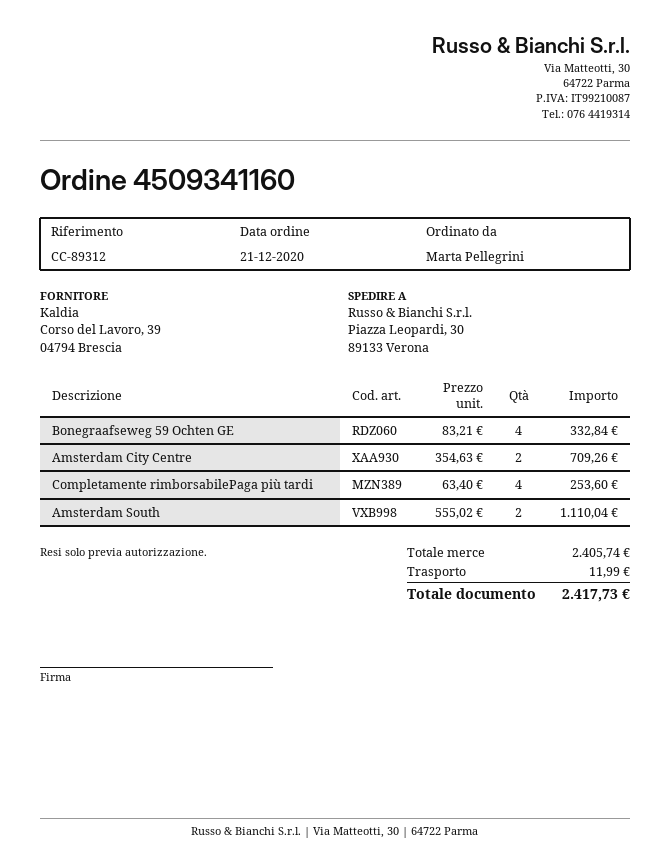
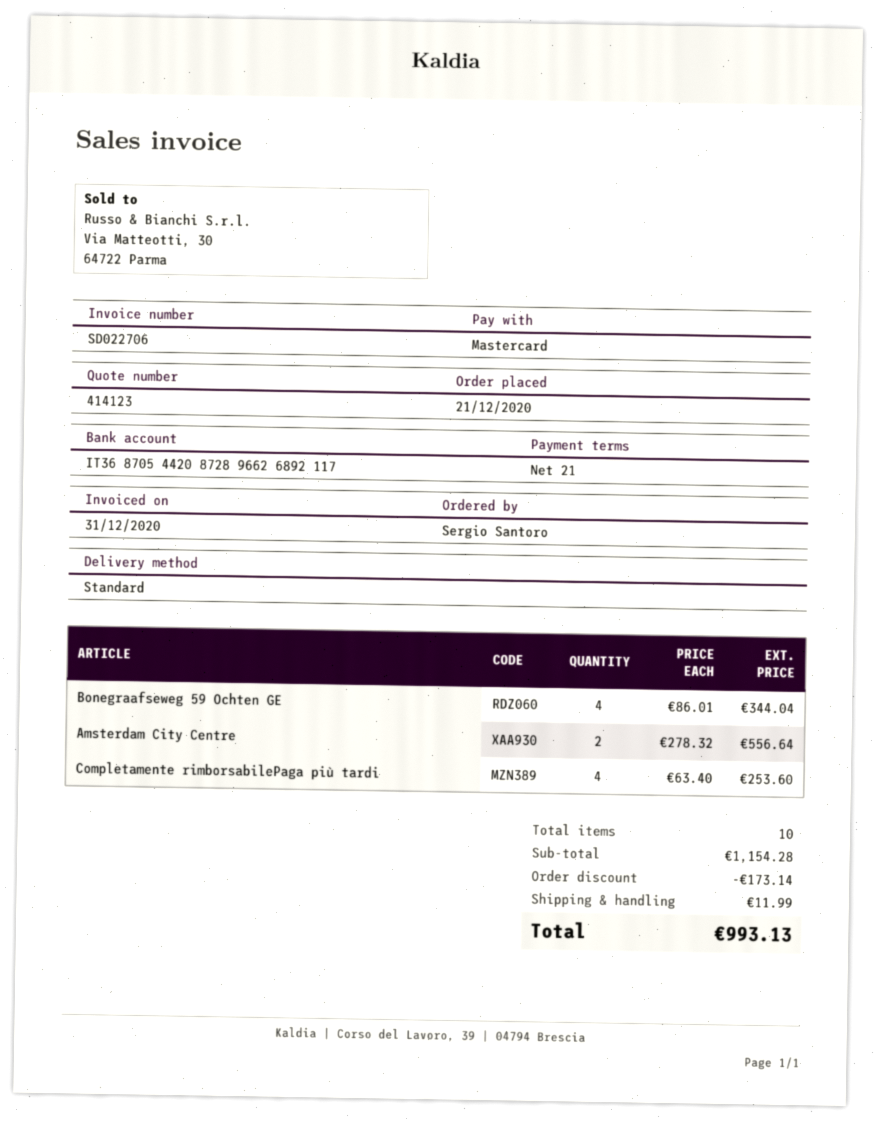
ordered by: Marta Pellegrini -> Sergio Santoro
Bonegraafseweg 59 Ochten GE: 4 x 83.21 = 332.84 -> 4 x 86.01 = 344.04
Amsterdam City Centre: 2 x 354.63 = 709.26 -> 2 x 278.32 = 556.64
Amsterdam South: 2 x 555.02 = 1110.04 -> none
subtotal: 2405.74 -> 1154.28
discount: none -> 173.14
total: 2417.73 -> 993.13

